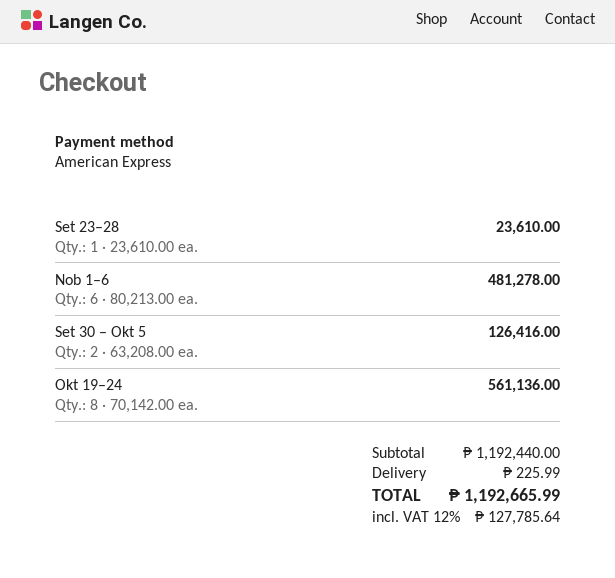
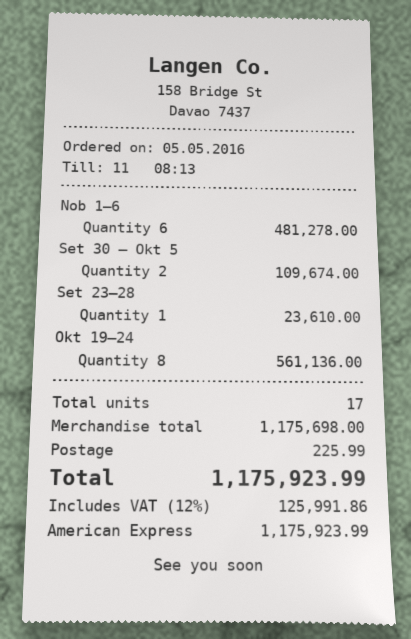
Set 30 – Okt 5: 2 for 126416.00 -> 2 for 109674.00
subtotal: 1192440.00 -> 1175698.00
tax: 12% = 127785.64 -> 12% = 125991.86
total: 1192665.99 -> 1175923.99

